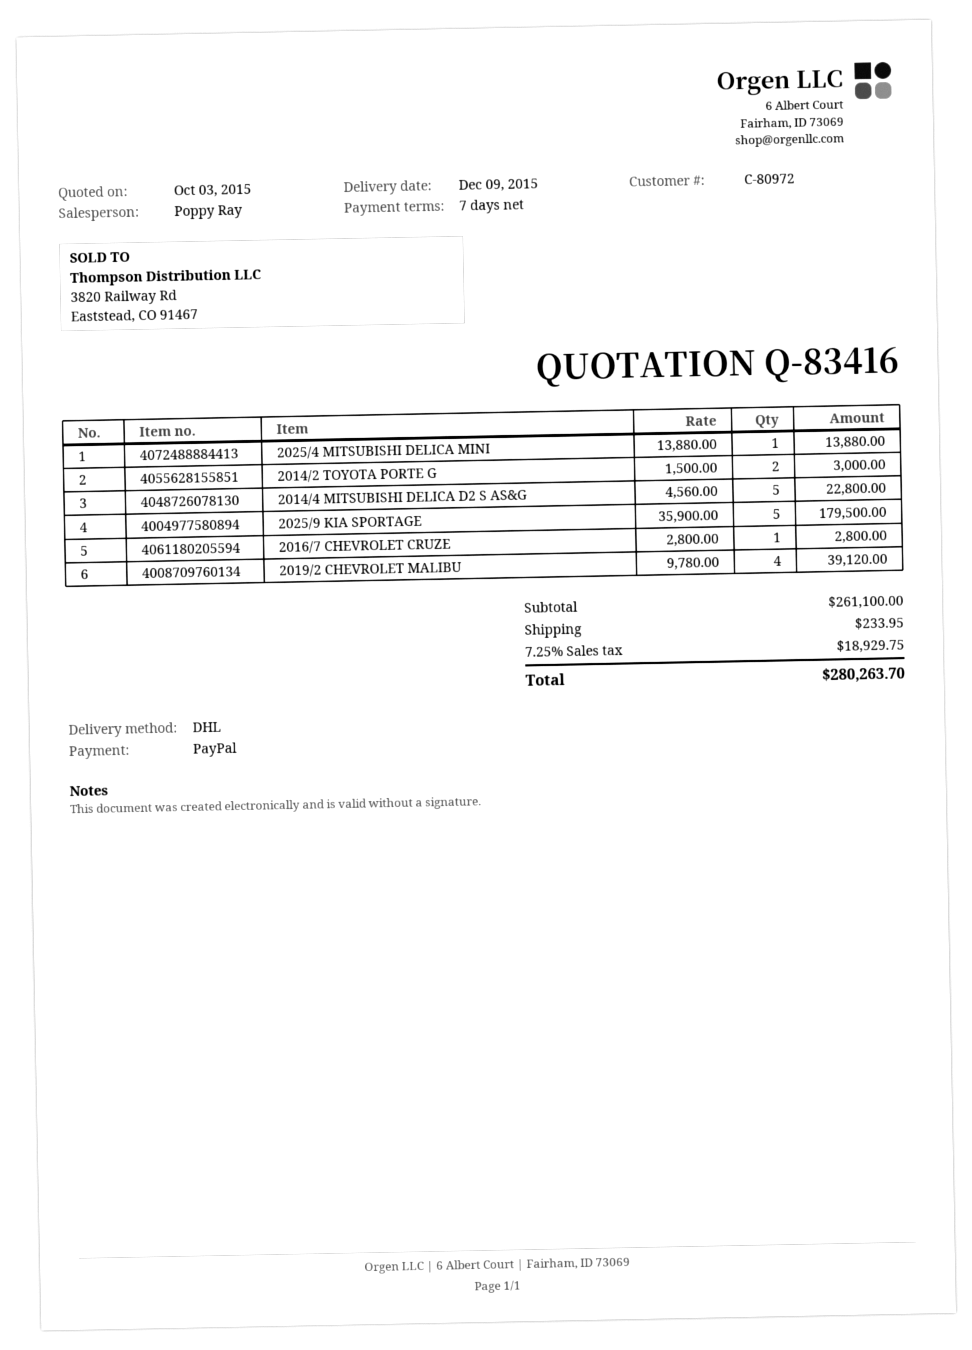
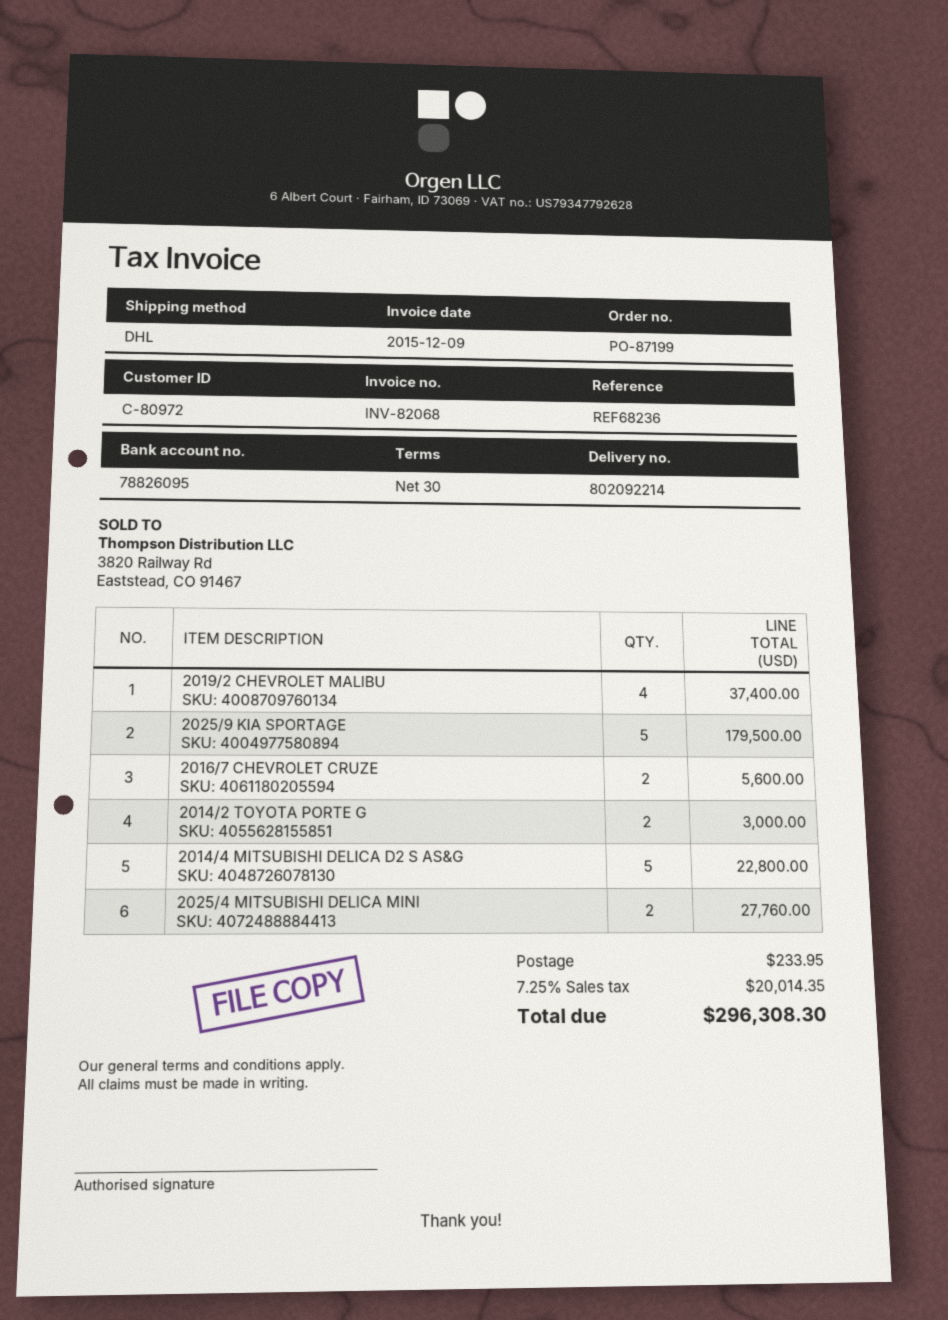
payment terms: 7 days -> 30 days
2025/4 MITSUBISHI DELICA MINI: 1 for 13880.00 -> 2 for 27760.00
2016/7 CHEVROLET CRUZE: 1 for 2800.00 -> 2 for 5600.00
2019/2 CHEVROLET MALIBU: 4 for 39120.00 -> 4 for 37400.00
tax: 7.25% = 18929.75 -> 7.25% = 20014.35
total: 280263.70 -> 296308.30

